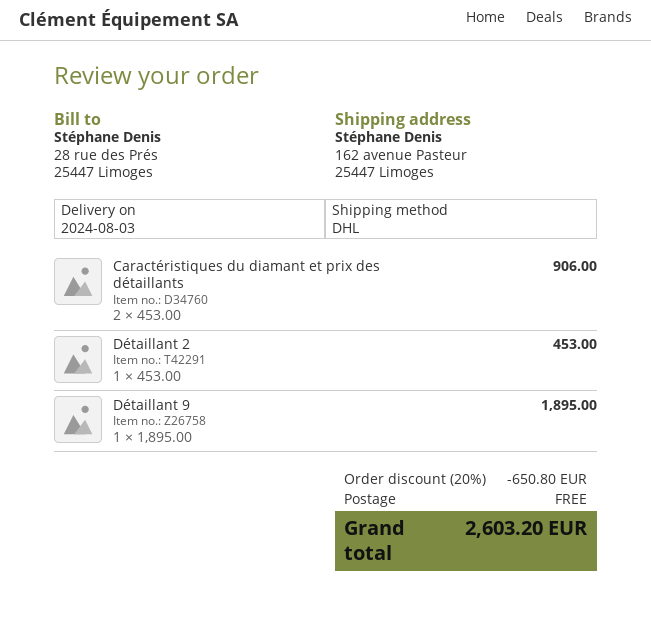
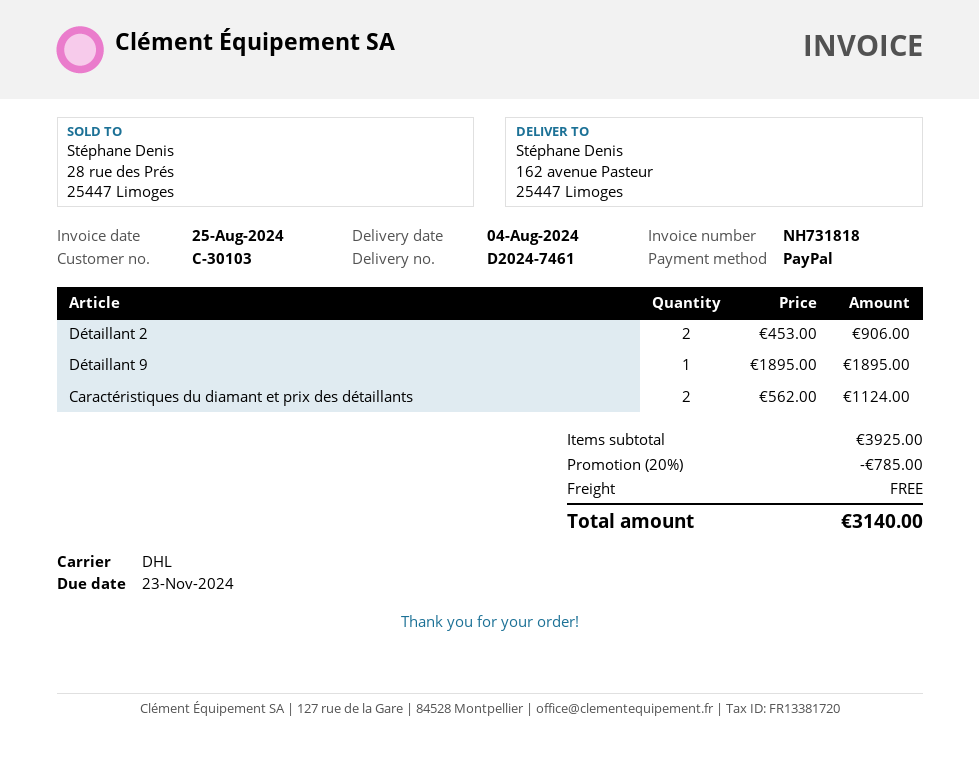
delivery date: 2024-08-03 -> 2024-08-04
Caractéristiques du diamant et prix des détaillants: 2 x 453.00 = 906.00 -> 2 x 562.00 = 1124.00
Détaillant 2: 1 x 453.00 = 453.00 -> 2 x 453.00 = 906.00
discount: 20% = 650.80 -> 20% = 785.00
total: 2603.20 -> 3140.00

